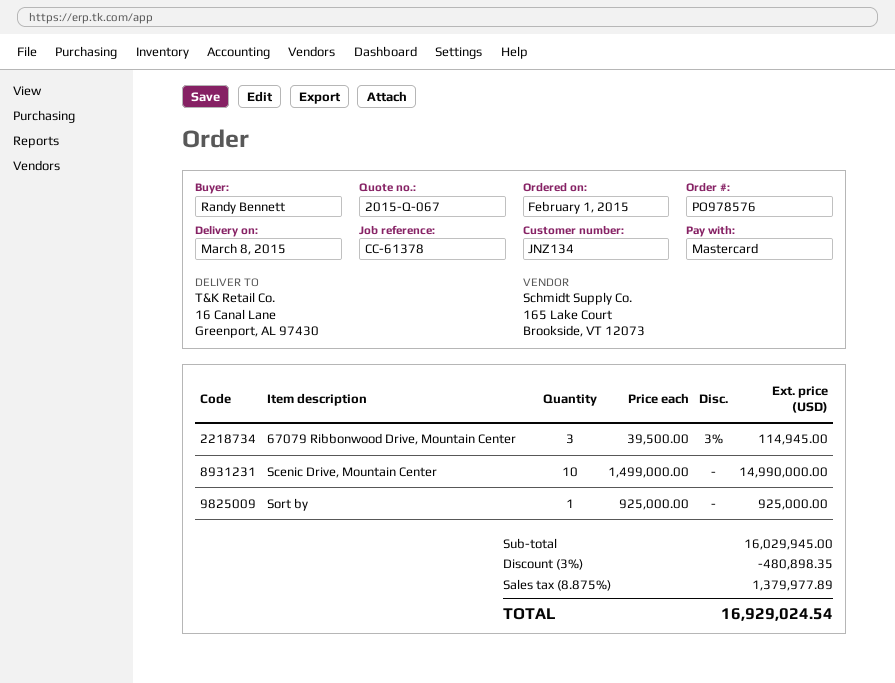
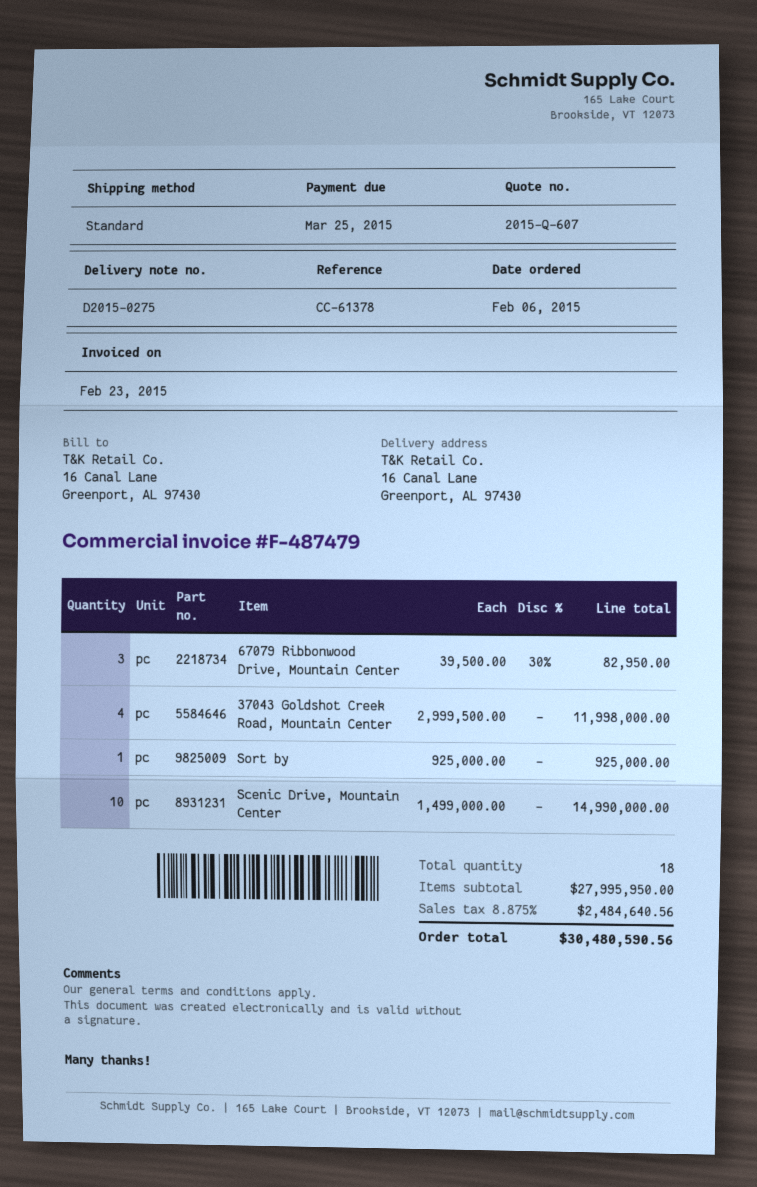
quote number: 2015-Q-067 -> 2015-Q-607
order date: 2015-02-01 -> 2015-02-06
67079 Ribbonwood Drive, Mountain Center: 3 x 39500.00 - 3% = 114945.00 -> 3 x 39500.00 - 30% = 82950.00
37043 Goldshot Creek Road, Mountain Center: none -> 4 x 2999500.00 = 11998000.00
subtotal: 16029945.00 -> 27995950.00
discount: 3% = 480898.35 -> none
tax: 8.875% = 1379977.89 -> 8.875% = 2484640.56
total: 16929024.54 -> 30480590.56

